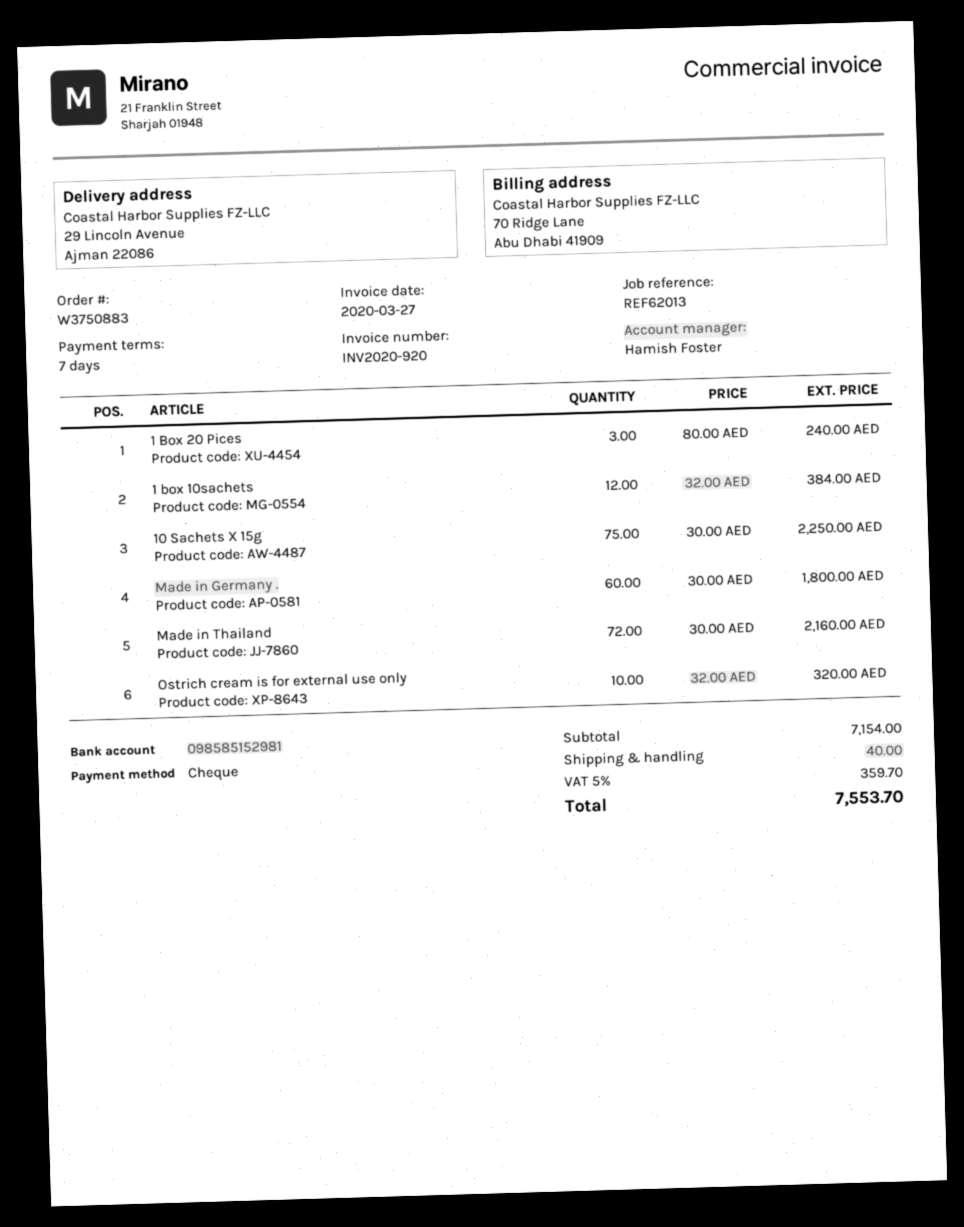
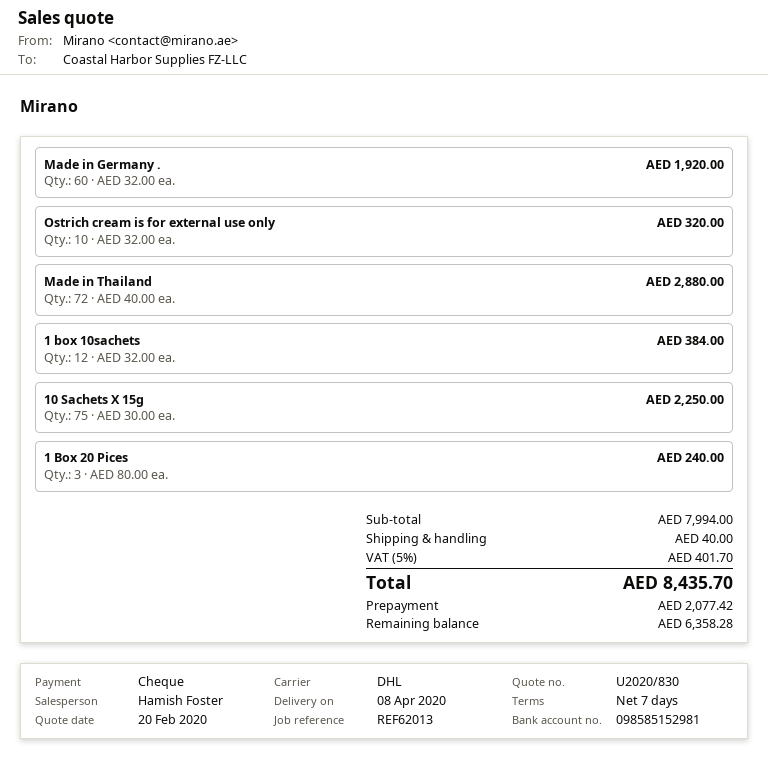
Made in Germany .: 60 x 30.00 = 1800.00 -> 60 x 32.00 = 1920.00
Made in Thailand: 72 x 30.00 = 2160.00 -> 72 x 40.00 = 2880.00
subtotal: 7154.00 -> 7994.00
tax: 5% = 359.70 -> 5% = 401.70
total: 7553.70 -> 8435.70

